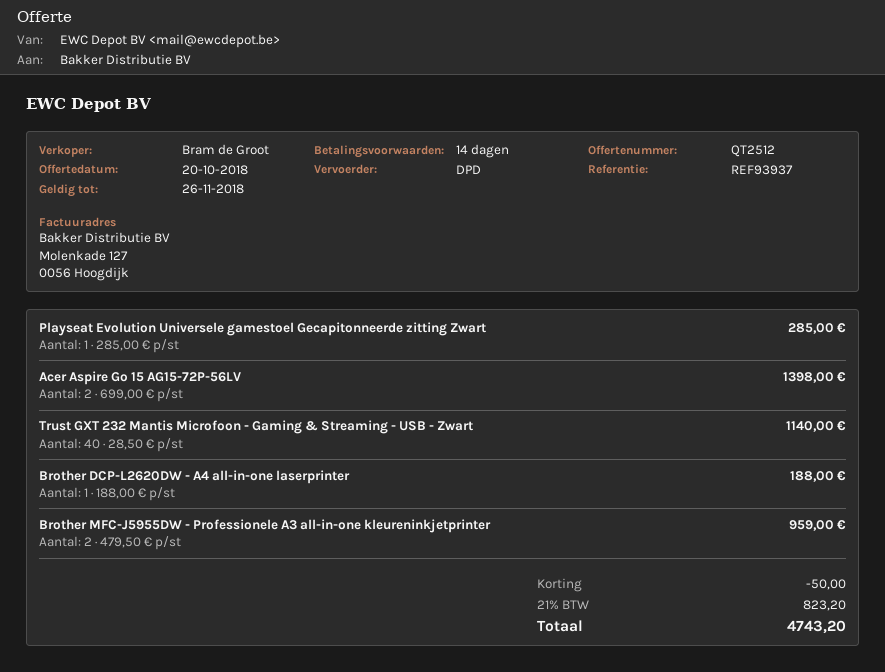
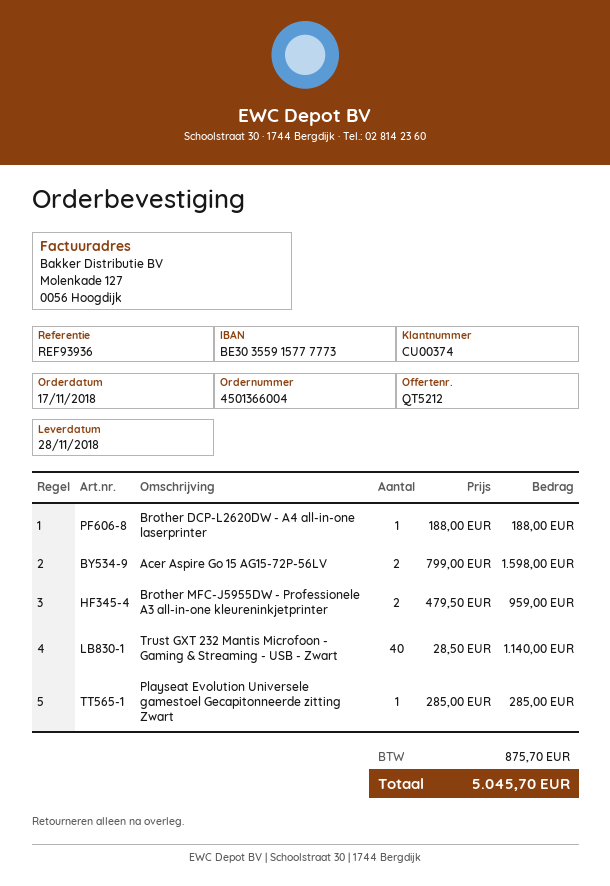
quote number: QT2512 -> QT5212
reference: REF93937 -> REF93936
Acer Aspire Go 15 AG15-72P-56LV: 2 x 699.00 = 1398.00 -> 2 x 799.00 = 1598.00
discount: 50.00 -> none
tax: 823.20 -> 875.70
total: 4743.20 -> 5045.70

